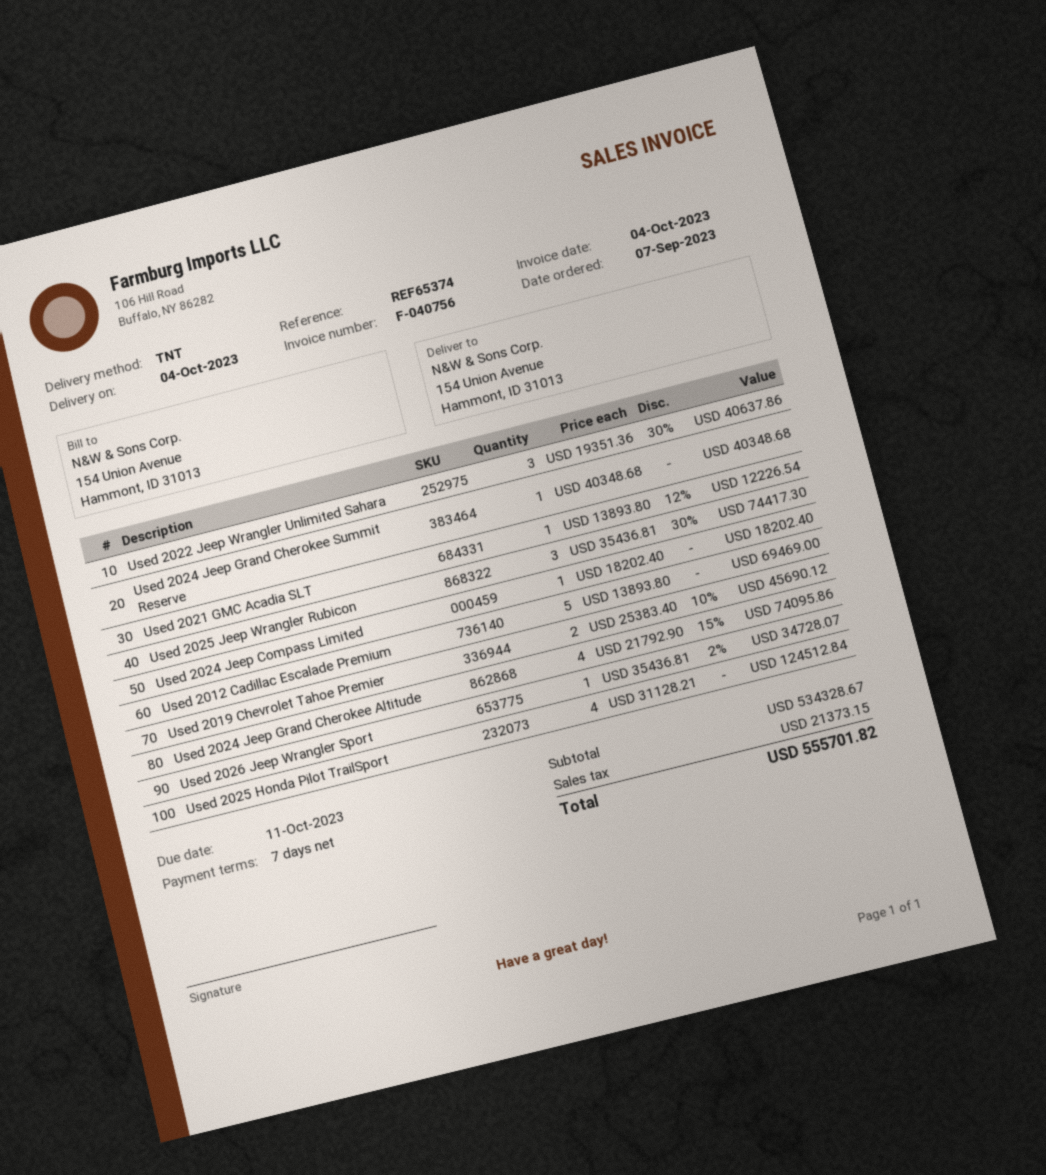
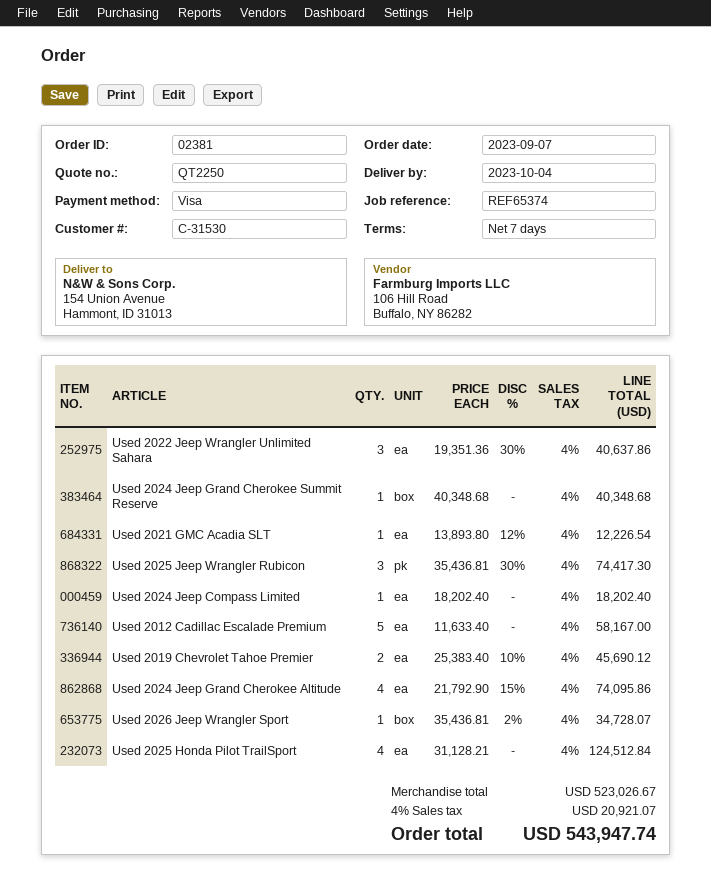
Used 2012 Cadillac Escalade Premium: 5 x 13893.80 = 69469.00 -> 5 x 11633.40 = 58167.00
subtotal: 534328.67 -> 523026.67
tax: 21373.15 -> 20921.07
total: 555701.82 -> 543947.74

